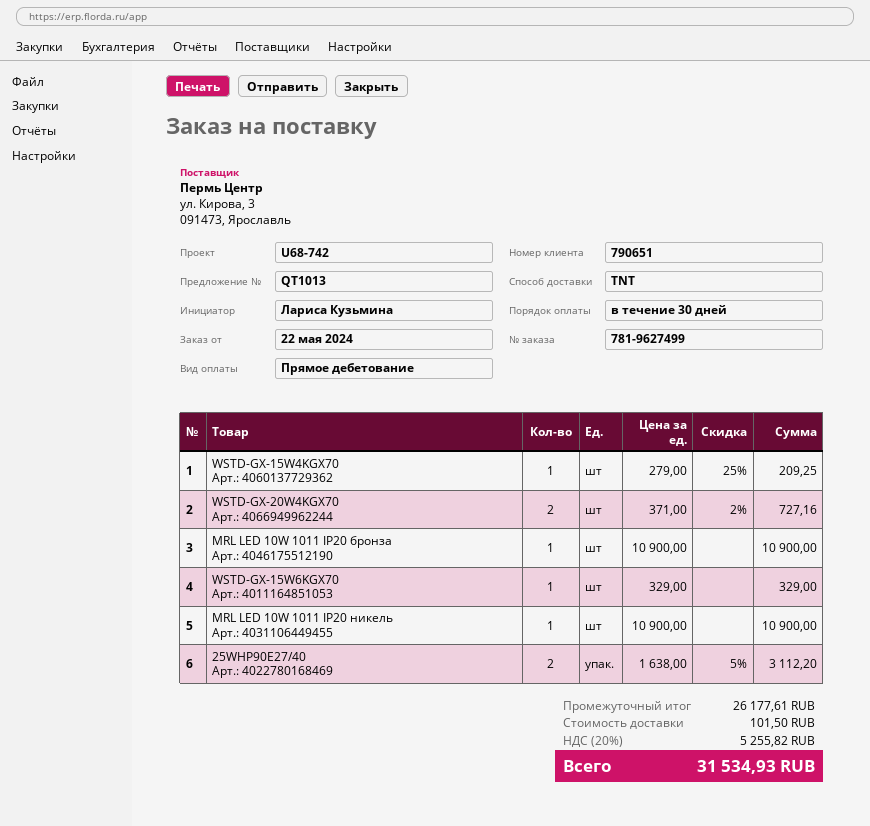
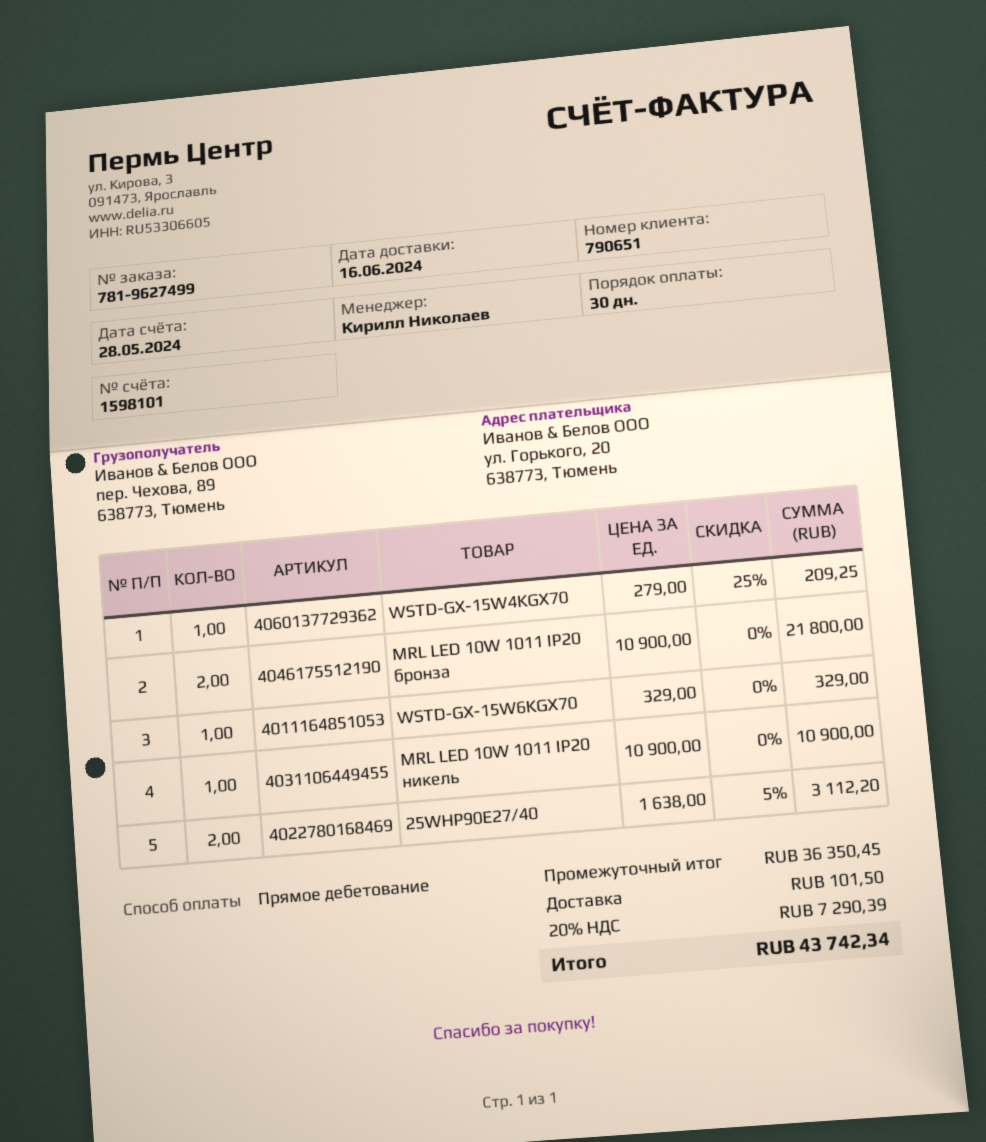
WSTD-GX-20W4KGX70: 2 x 371.00 - 2% = 727.16 -> none
MRL LED 10W 1011 IP20 бронза: 1 x 10900.00 = 10900.00 -> 2 x 10900.00 = 21800.00
subtotal: 26177.61 -> 36350.45
tax: 20% = 5255.82 -> 20% = 7290.39
total: 31534.93 -> 43742.34

